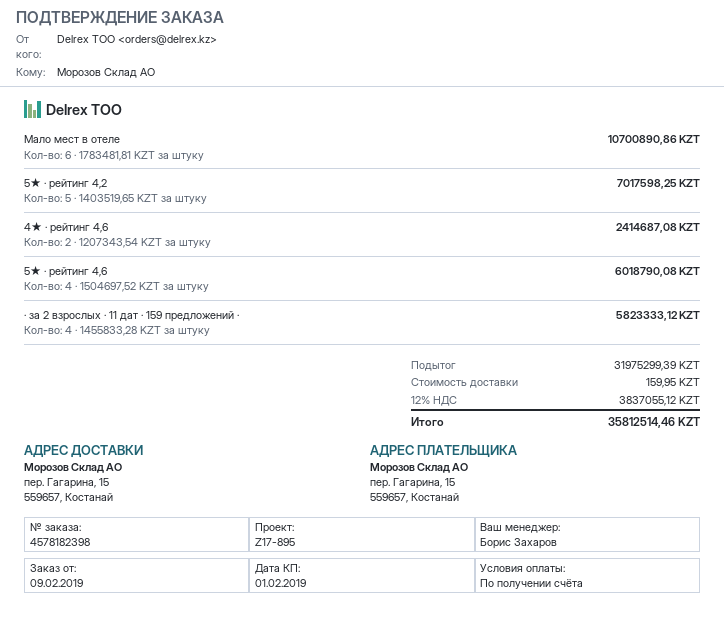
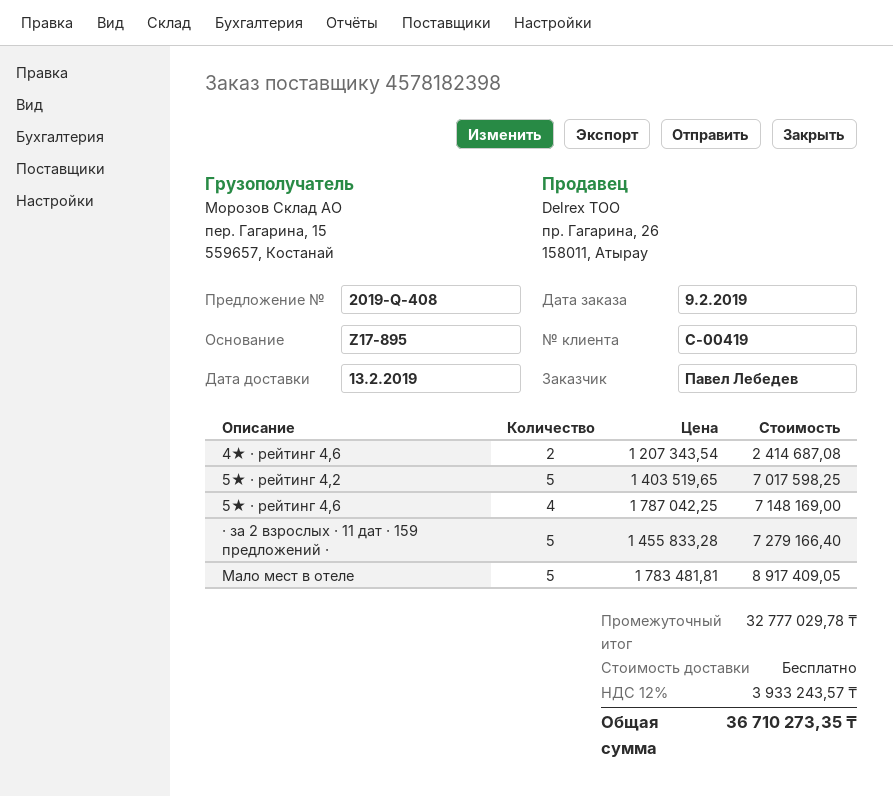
Мало мест в отеле: 6 x 1783481.81 = 10700890.86 -> 5 x 1783481.81 = 8917409.05
5★ · рейтинг 4,6: 4 x 1504697.52 = 6018790.08 -> 4 x 1787042.25 = 7148169.00
· за 2 взрослых · 11 дат · 159 предложений ·: 4 x 1455833.28 = 5823333.12 -> 5 x 1455833.28 = 7279166.40
subtotal: 31975299.39 -> 32777029.78
shipping: 159.95 -> 0.00
tax: 12% = 3837055.12 -> 12% = 3933243.57
total: 35812514.46 -> 36710273.35

